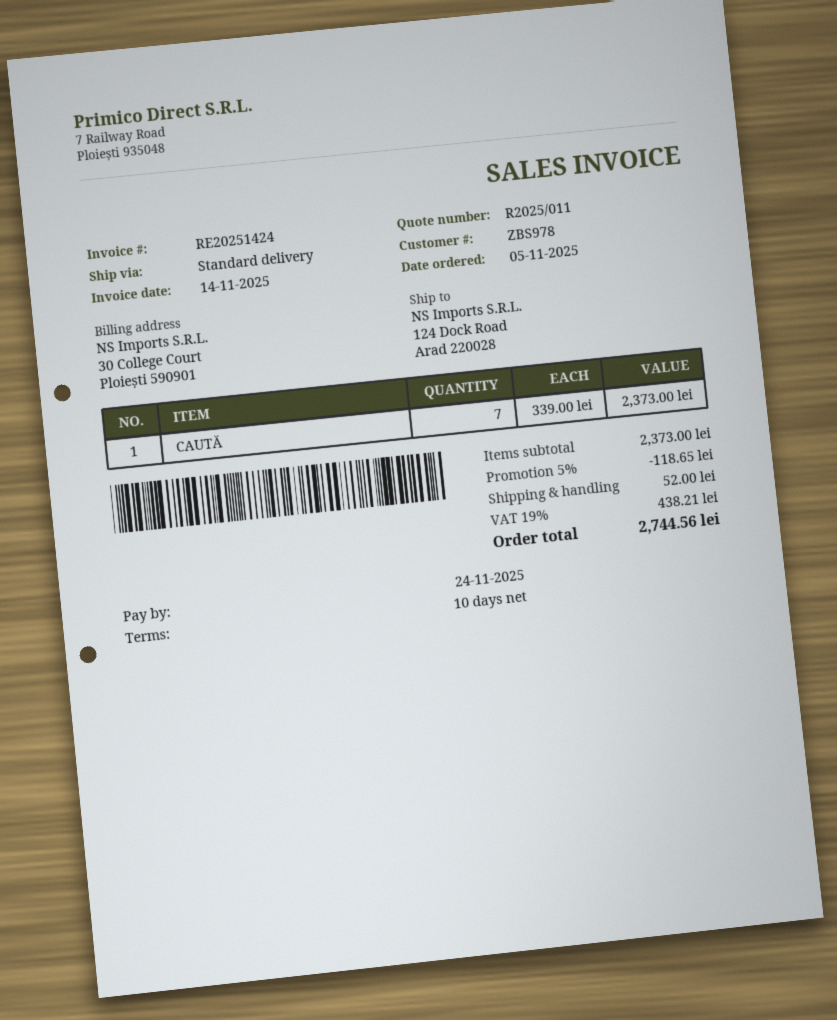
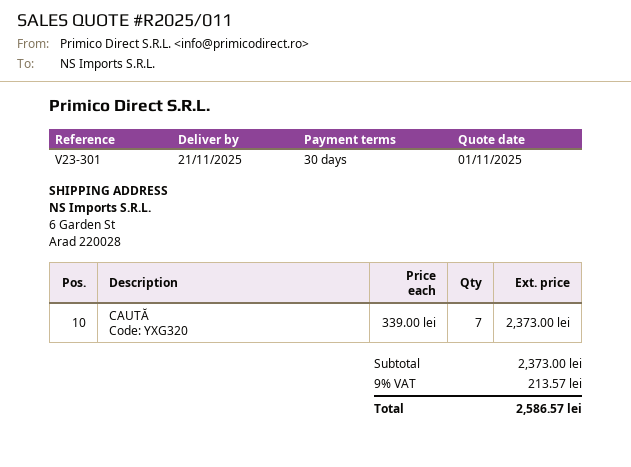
payment terms: 10 days -> 30 days
ship to: 124 Dock Road, Arad 220028 -> 6 Garden St, Arad 220028
discount: 5% = 118.65 -> none
shipping: 52.00 -> none
tax: 19% = 438.21 -> 9% = 213.57
total: 2744.56 -> 2586.57

